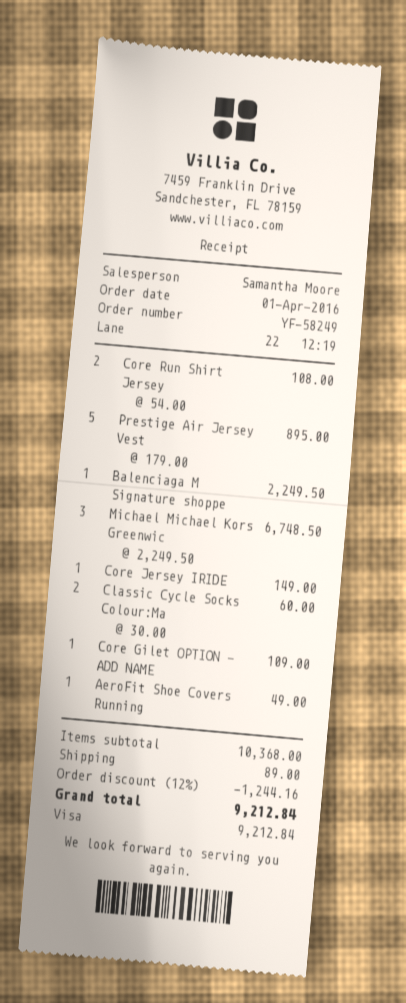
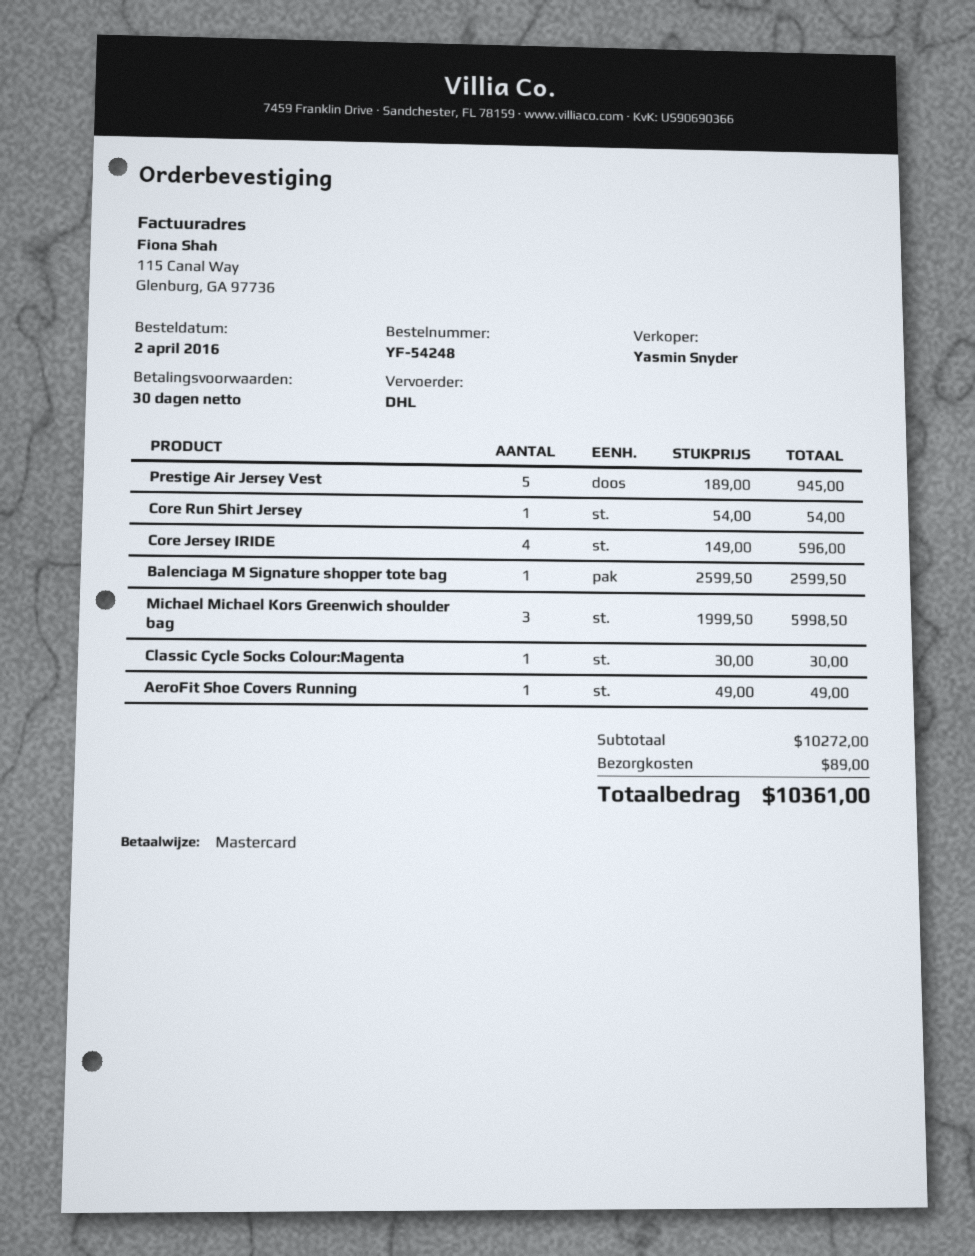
order number: YF-58249 -> YF-54248
order date: 2016-04-01 -> 2016-04-02
sales rep: Samantha Moore -> Yasmin Snyder
payment method: Visa -> Mastercard
Core Run Shirt Jersey: 2 x 54.00 = 108.00 -> 1 x 54.00 = 54.00
Prestige Air Jersey Vest: 5 x 179.00 = 895.00 -> 5 x 189.00 = 945.00
Balenciaga M Signature shoppe: 1 x 2249.50 = 2249.50 -> 1 x 2599.50 = 2599.50
Michael Michael Kors Greenwic: 3 x 2249.50 = 6748.50 -> 3 x 1999.50 = 5998.50
Core Jersey IRIDE: 1 x 149.00 = 149.00 -> 4 x 149.00 = 596.00
Classic Cycle Socks Colour:Ma: 2 x 30.00 = 60.00 -> 1 x 30.00 = 30.00
Core Gilet OPTION - ADD NAME: 1 x 109.00 = 109.00 -> none
subtotal: 10368.00 -> 10272.00
discount: 12% = 1244.16 -> none
total: 9212.84 -> 10361.00

